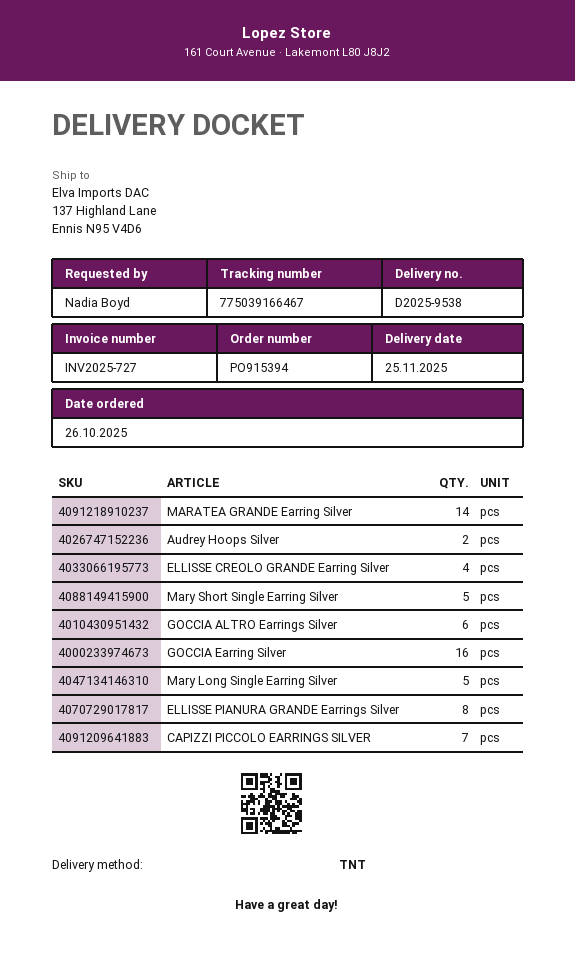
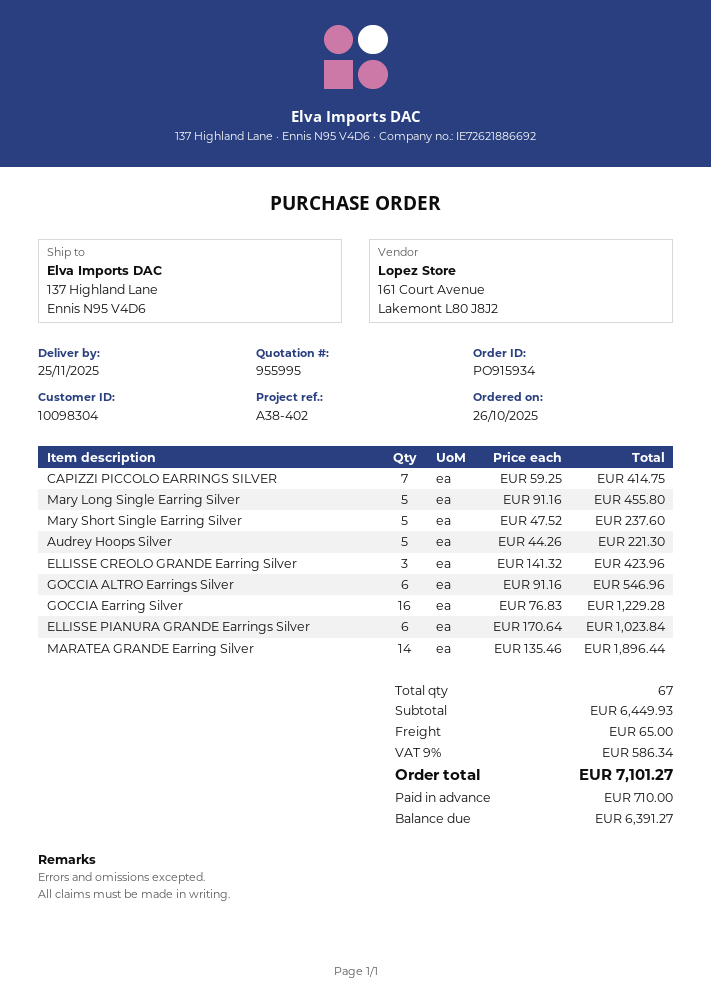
order number: PO915394 -> PO915934
Audrey Hoops Silver: 2 -> 5
ELLISSE CREOLO GRANDE Earring Silver: 4 -> 3
ELLISSE PIANURA GRANDE Earrings Silver: 8 -> 6

